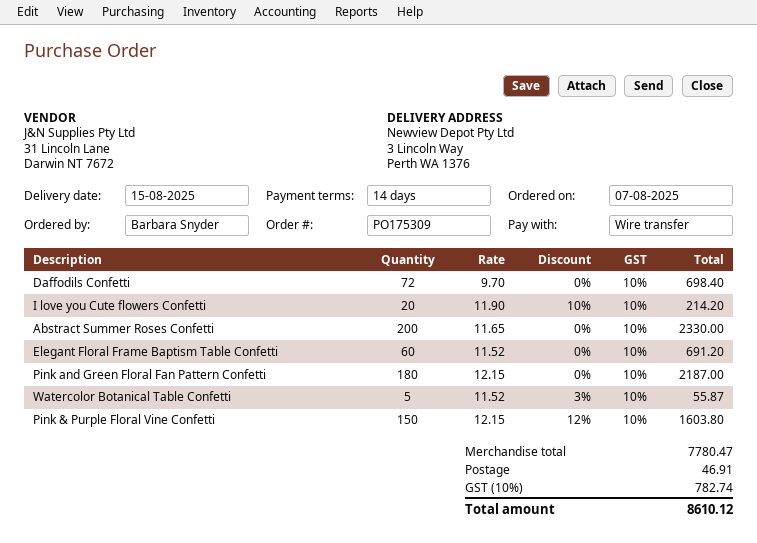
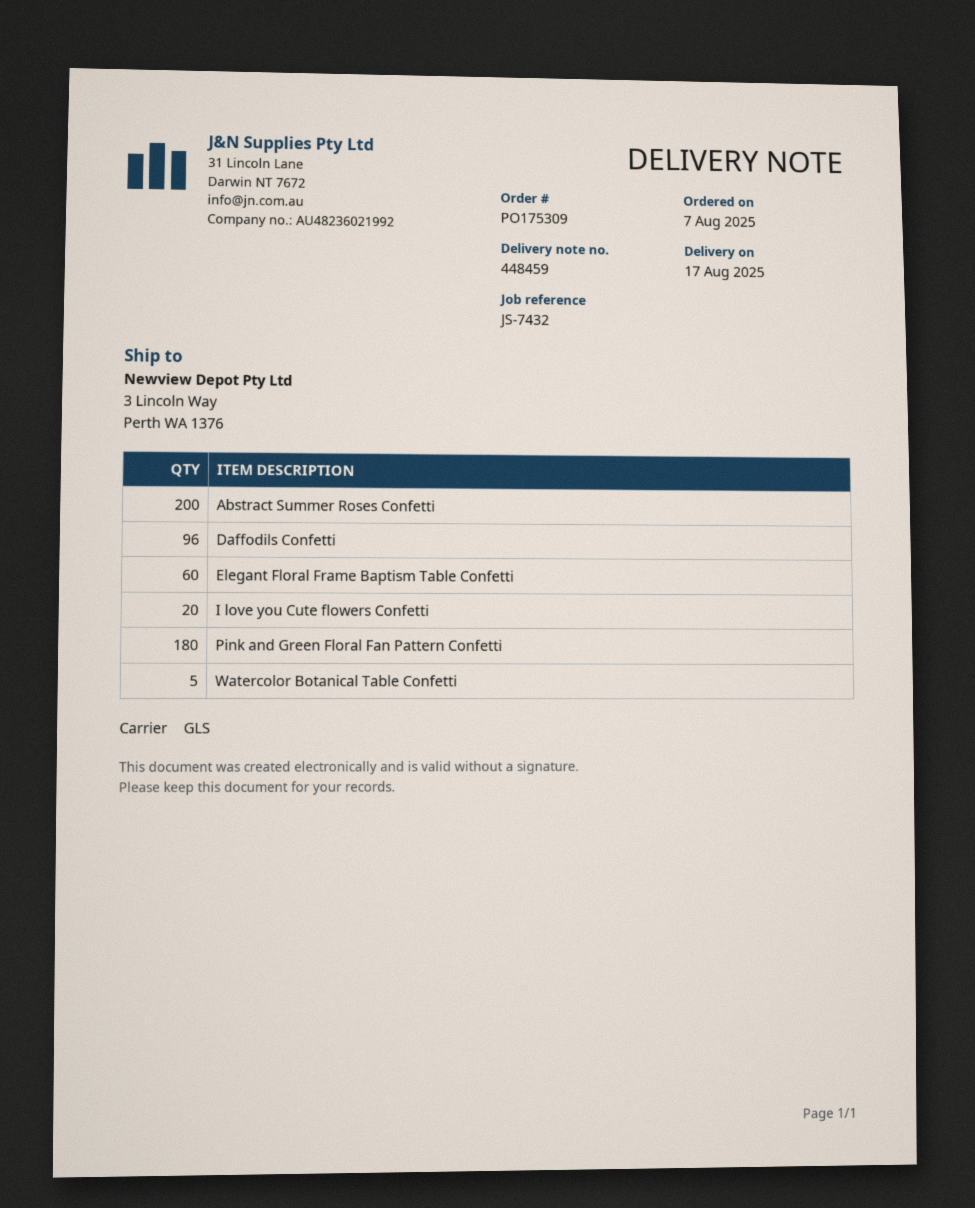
delivery date: 2025-08-15 -> 2025-08-17
Daffodils Confetti: 72 -> 96
Pink & Purple Floral Vine Confetti: 150 -> none

